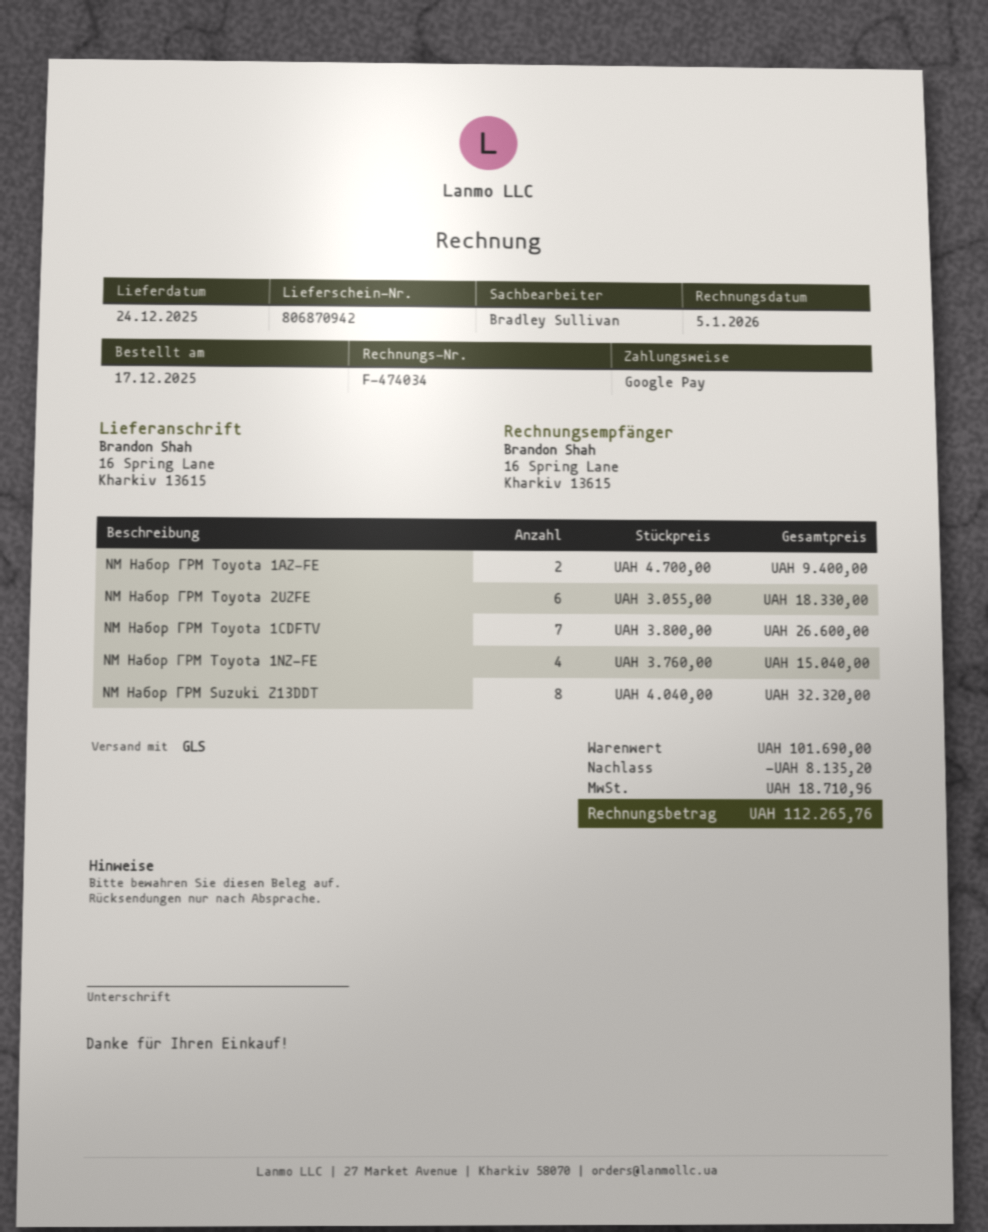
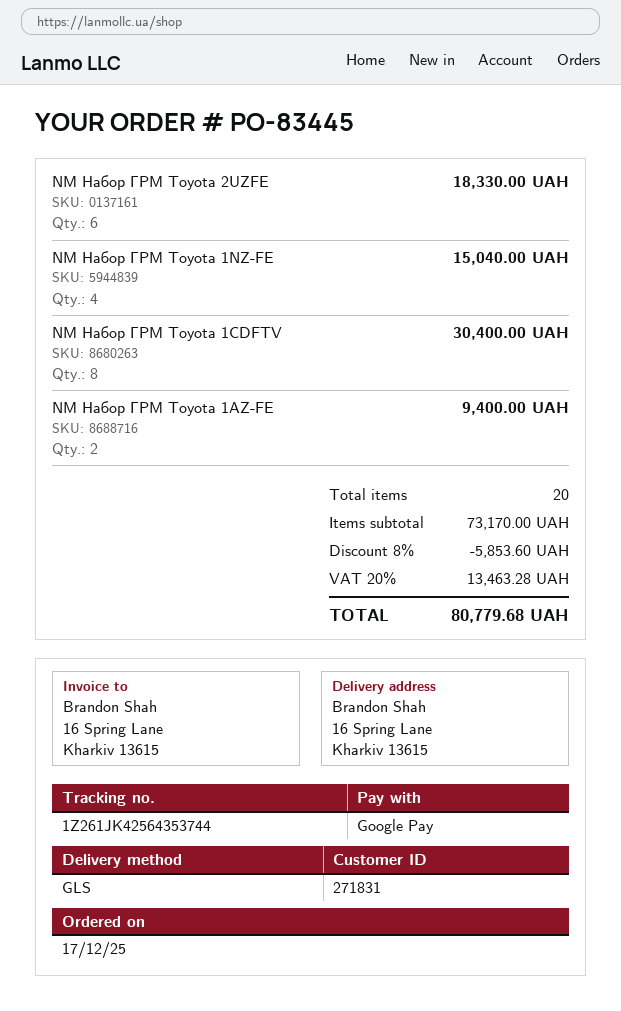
NM Набор ГРМ Toyota 1CDFTV: 7 for 26600.00 -> 8 for 30400.00
NM Набор ГРМ Suzuki Z13DDT: 8 for 32320.00 -> none
subtotal: 101690.00 -> 73170.00
discount: 8135.20 -> 5853.60
tax: 18710.96 -> 13463.28
total: 112265.76 -> 80779.68

